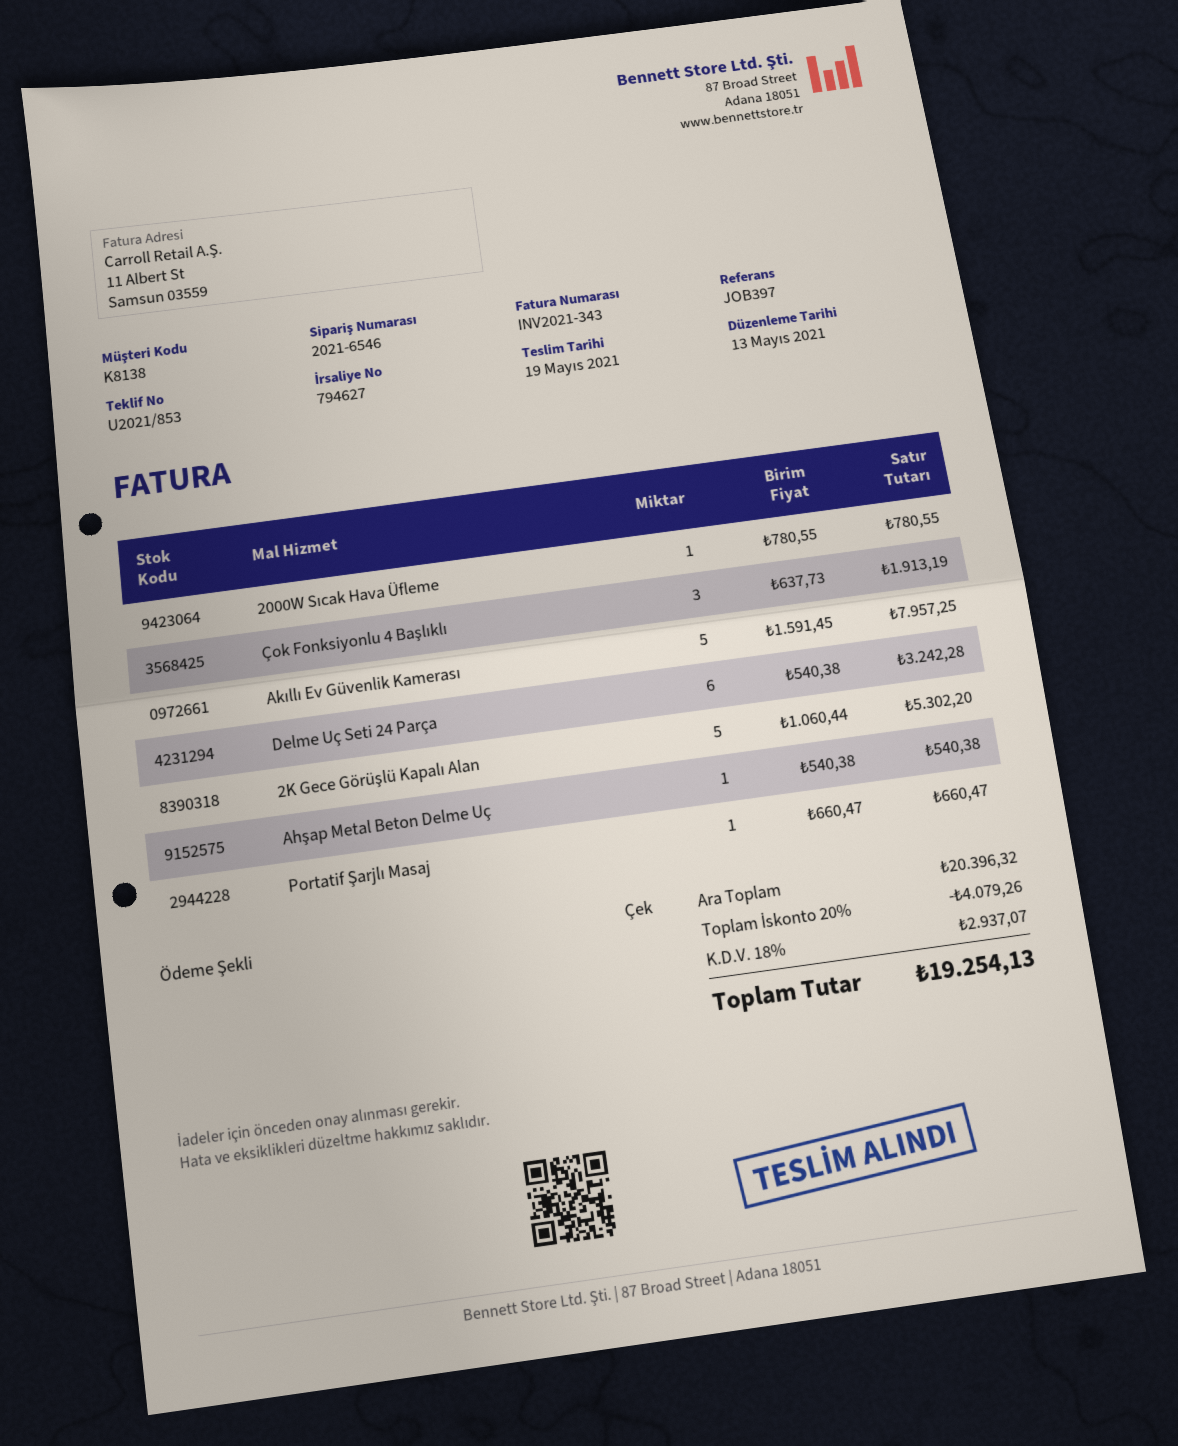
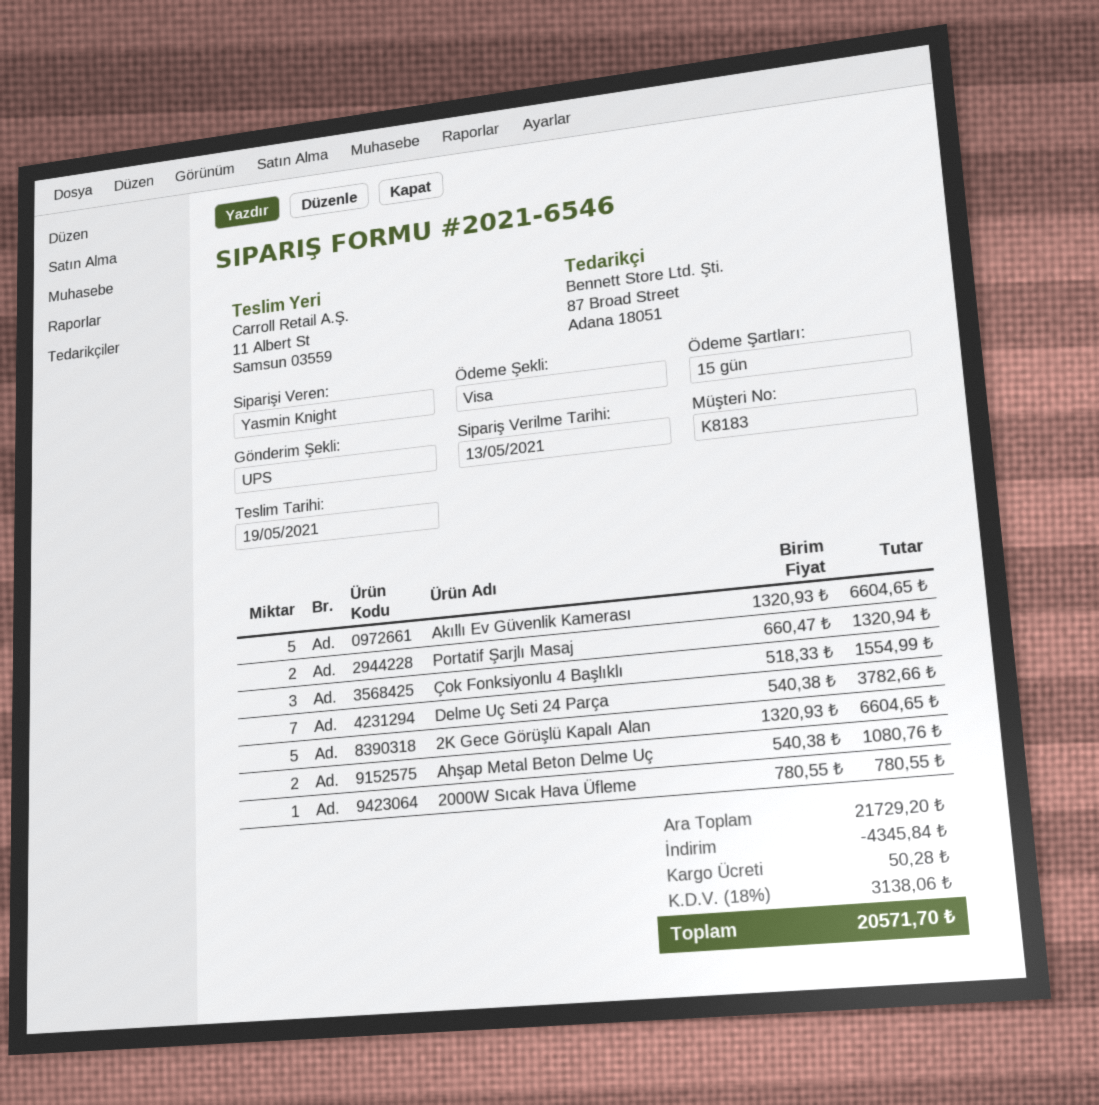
customer number: K8138 -> K8183
payment method: cheque -> Visa
Çok Fonksiyonlu 4 Başlıklı: 3 x 637.73 = 1913.19 -> 3 x 518.33 = 1554.99
Akıllı Ev Güvenlik Kamerası: 5 x 1591.45 = 7957.25 -> 5 x 1320.93 = 6604.65
Delme Uç Seti 24 Parça: 6 x 540.38 = 3242.28 -> 7 x 540.38 = 3782.66
2K Gece Görüşlü Kapalı Alan: 5 x 1060.44 = 5302.20 -> 5 x 1320.93 = 6604.65
Ahşap Metal Beton Delme Uç: 1 x 540.38 = 540.38 -> 2 x 540.38 = 1080.76
Portatif Şarjlı Masaj: 1 x 660.47 = 660.47 -> 2 x 660.47 = 1320.94
subtotal: 20396.32 -> 21729.20
discount: 4079.26 -> 4345.84
shipping: none -> 50.28
tax: 18% = 2937.07 -> 18% = 3138.06
total: 19254.13 -> 20571.70

